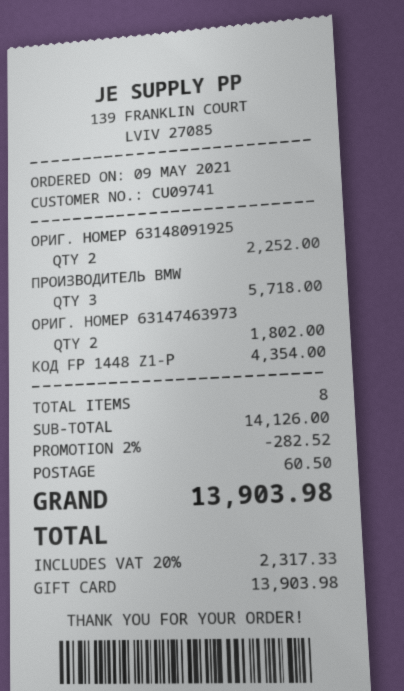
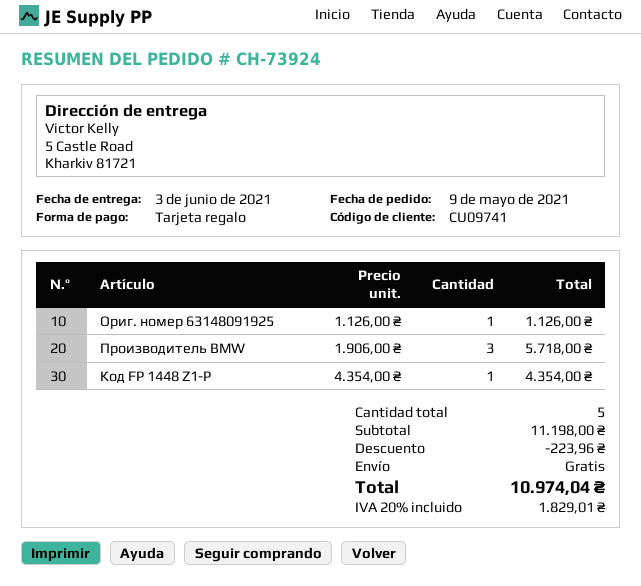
ОРИГ. НОМЕР 63148091925: 2 for 2252.00 -> 1 for 1126.00
ОРИГ. НОМЕР 63147463973: 2 for 1802.00 -> none
total quantity: 8 -> 5
subtotal: 14126.00 -> 11198.00
discount: 282.52 -> 223.96
shipping: 60.50 -> 0.00
tax: 20% = 2317.33 -> 20% = 1829.01
total: 13903.98 -> 10974.04

